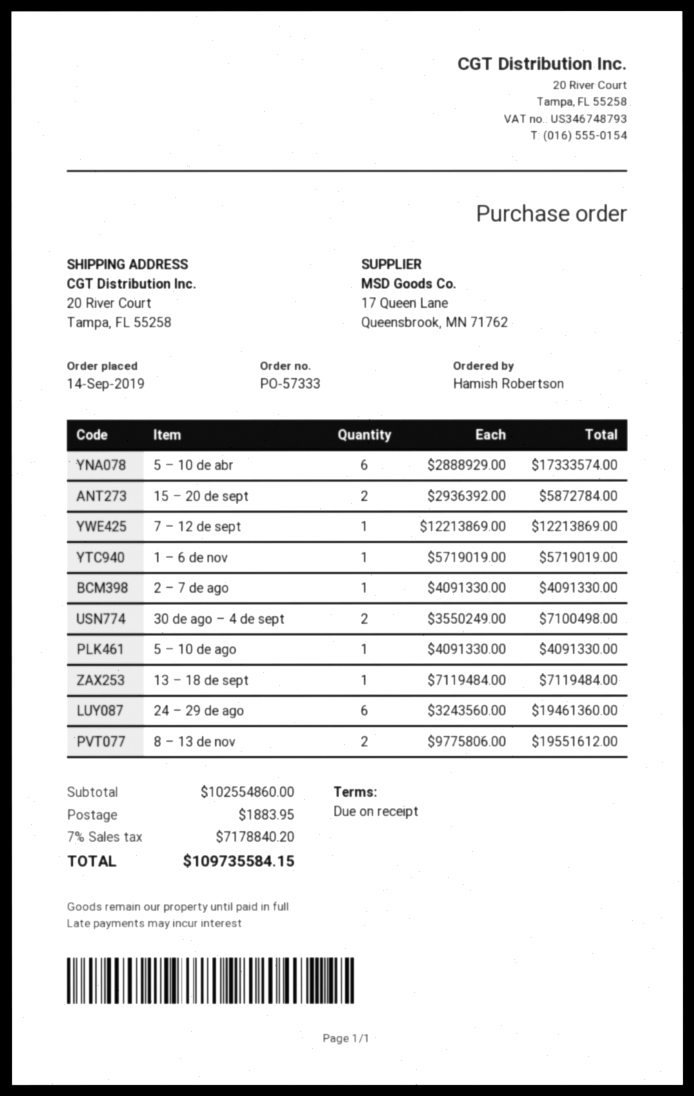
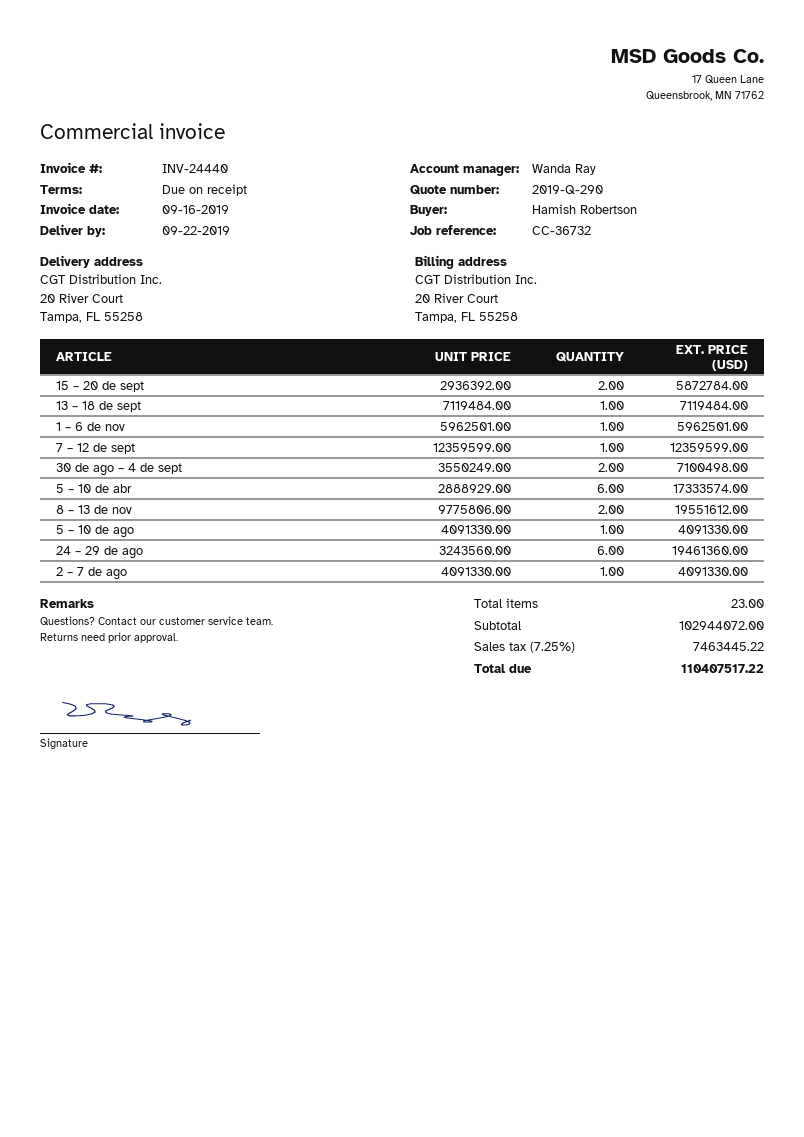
7 – 12 de sept: 1 x 12213869.00 = 12213869.00 -> 1 x 12359599.00 = 12359599.00
1 – 6 de nov: 1 x 5719019.00 = 5719019.00 -> 1 x 5962501.00 = 5962501.00
subtotal: 102554860.00 -> 102944072.00
shipping: 1883.95 -> none
tax: 7% = 7178840.20 -> 7.25% = 7463445.22
total: 109735584.15 -> 110407517.22

